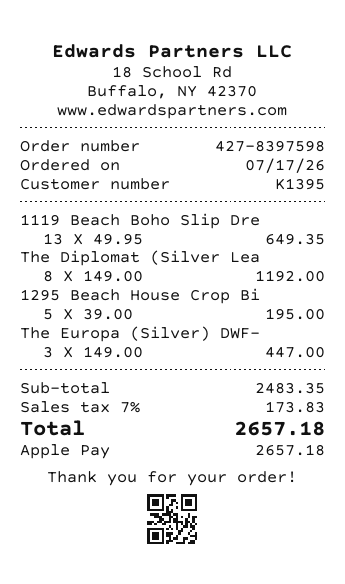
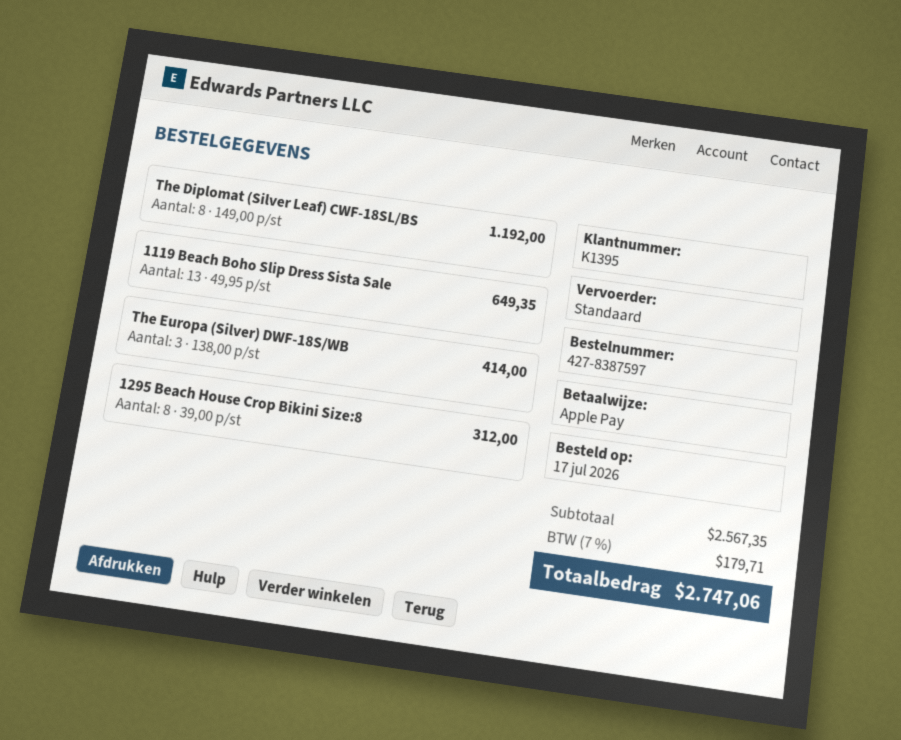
order number: 427-8397598 -> 427-8387597
1295 Beach House Crop Bi: 5 x 39.00 = 195.00 -> 8 x 39.00 = 312.00
The Europa (Silver) DWF-: 3 x 149.00 = 447.00 -> 3 x 138.00 = 414.00
subtotal: 2483.35 -> 2567.35
tax: 7% = 173.83 -> 7% = 179.71
total: 2657.18 -> 2747.06

